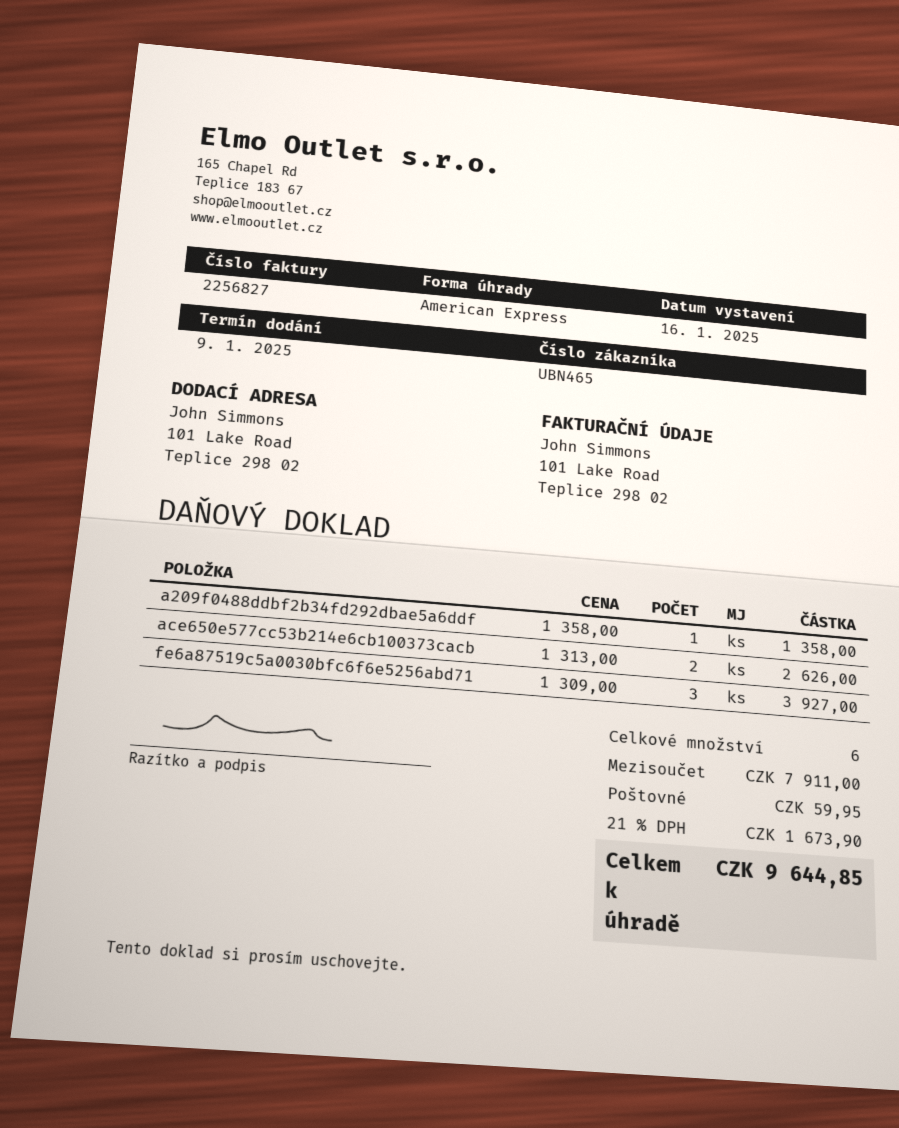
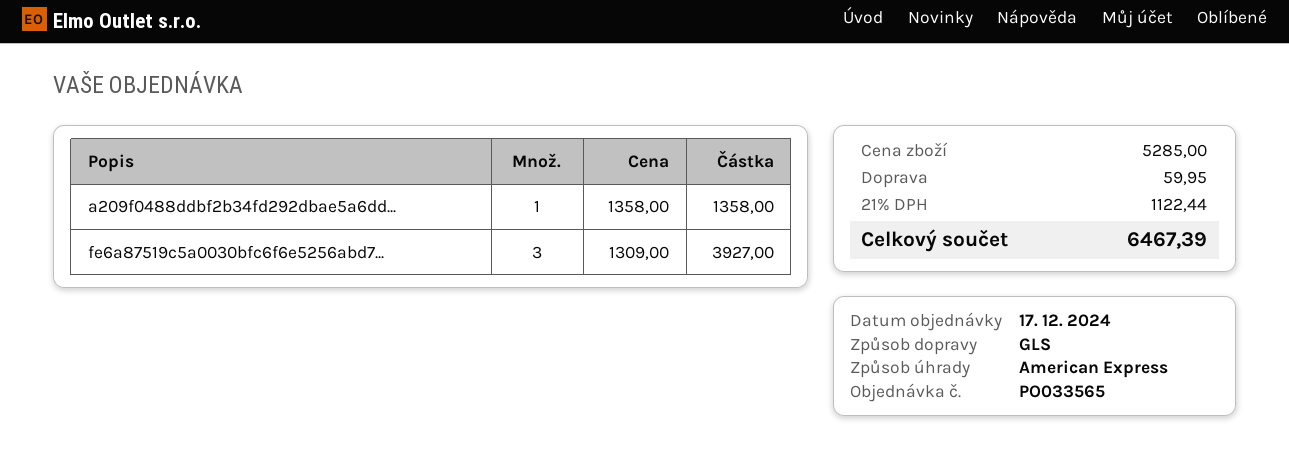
ace650e577cc53b214e6cb100373cacb: 2 x 1313.00 = 2626.00 -> none
subtotal: 7911.00 -> 5285.00
tax: 21% = 1673.90 -> 21% = 1122.44
total: 9644.85 -> 6467.39

